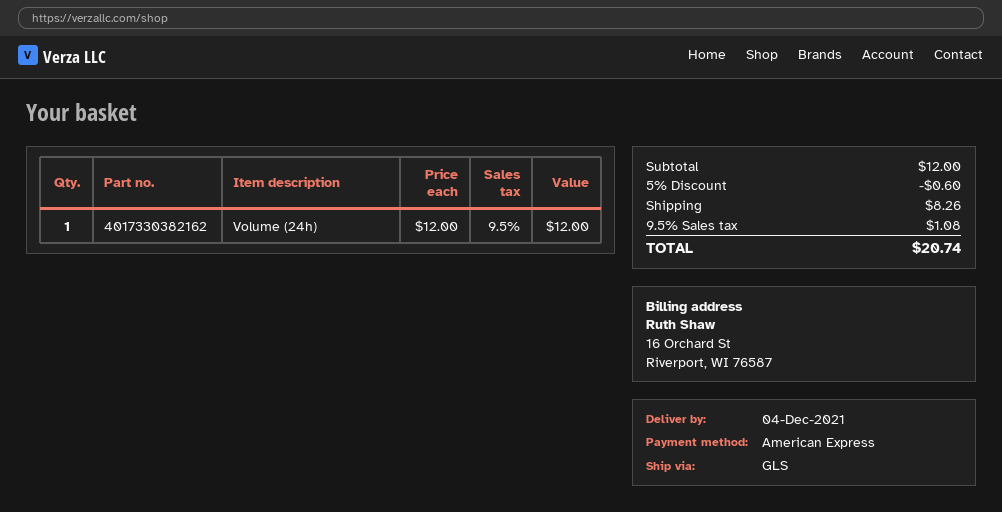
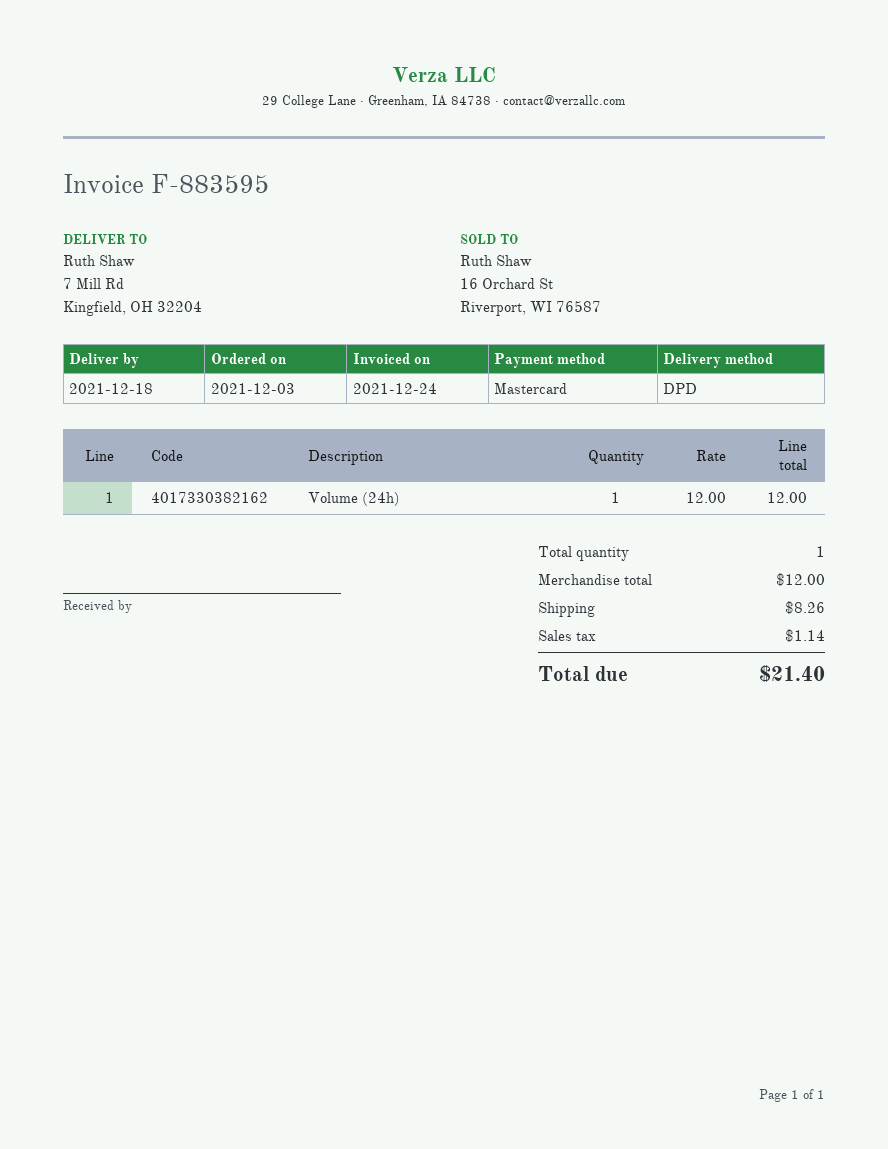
delivery date: 2021-12-04 -> 2021-12-18
payment method: American Express -> Mastercard
shipping method: GLS -> DPD
discount: 5% = 0.60 -> none
tax: 1.08 -> 1.14
total: 20.74 -> 21.40

